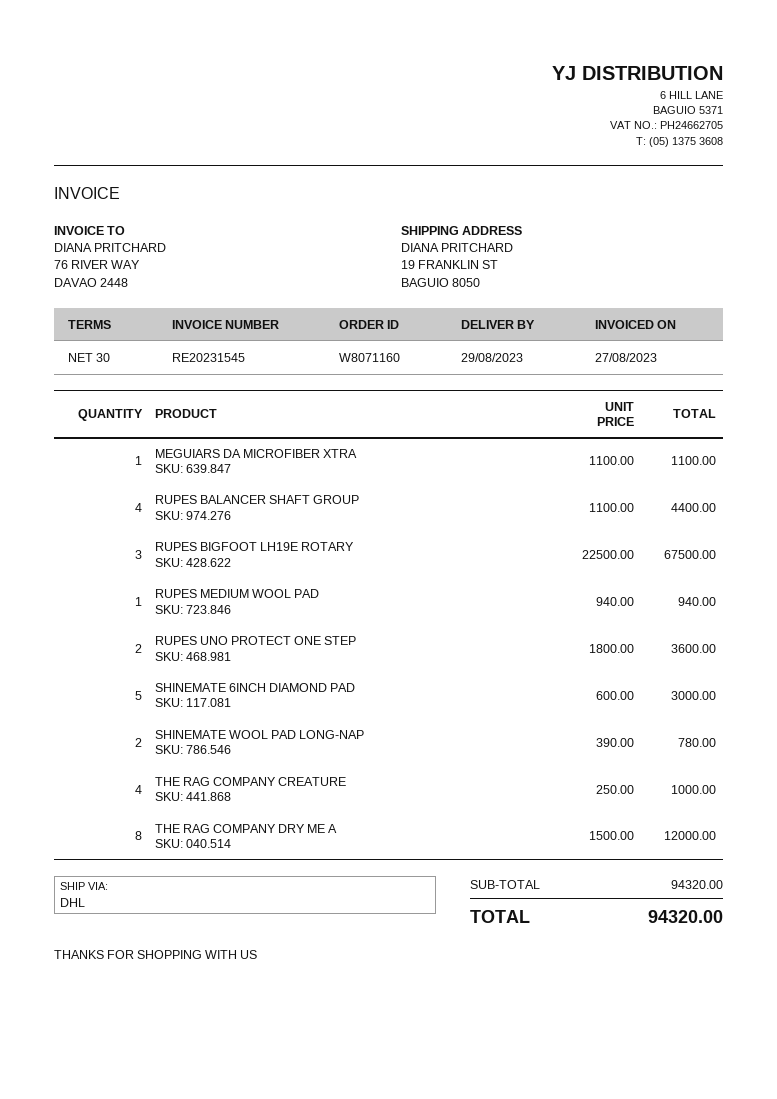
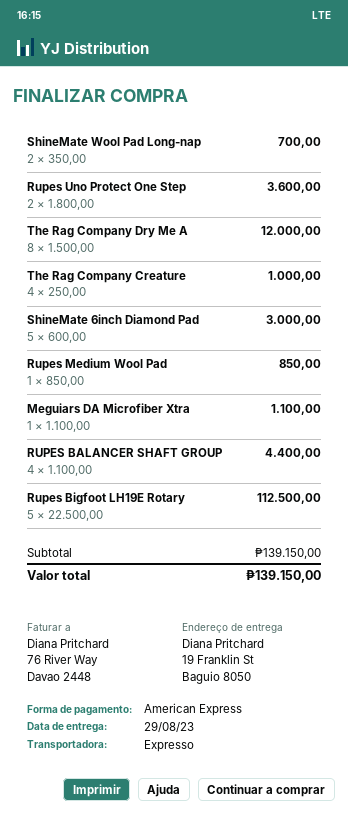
shipping method: DHL -> express
RUPES BIGFOOT LH19E ROTARY: 3 x 22500.00 = 67500.00 -> 5 x 22500.00 = 112500.00
RUPES MEDIUM WOOL PAD: 1 x 940.00 = 940.00 -> 1 x 850.00 = 850.00
SHINEMATE WOOL PAD LONG-NAP: 2 x 390.00 = 780.00 -> 2 x 350.00 = 700.00
subtotal: 94320.00 -> 139150.00
total: 94320.00 -> 139150.00

